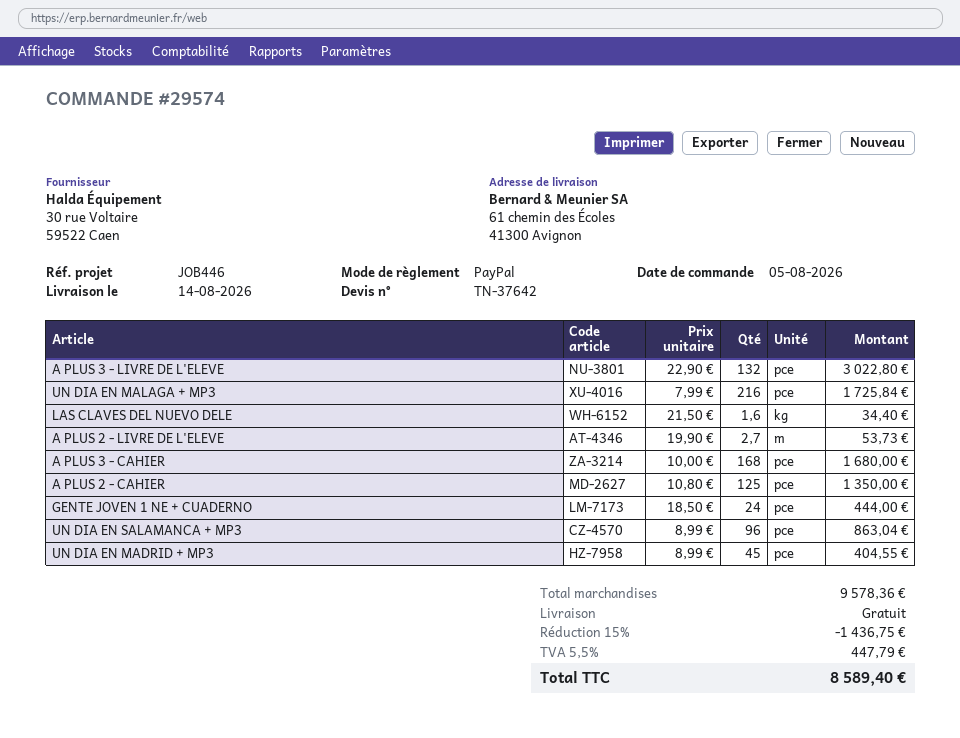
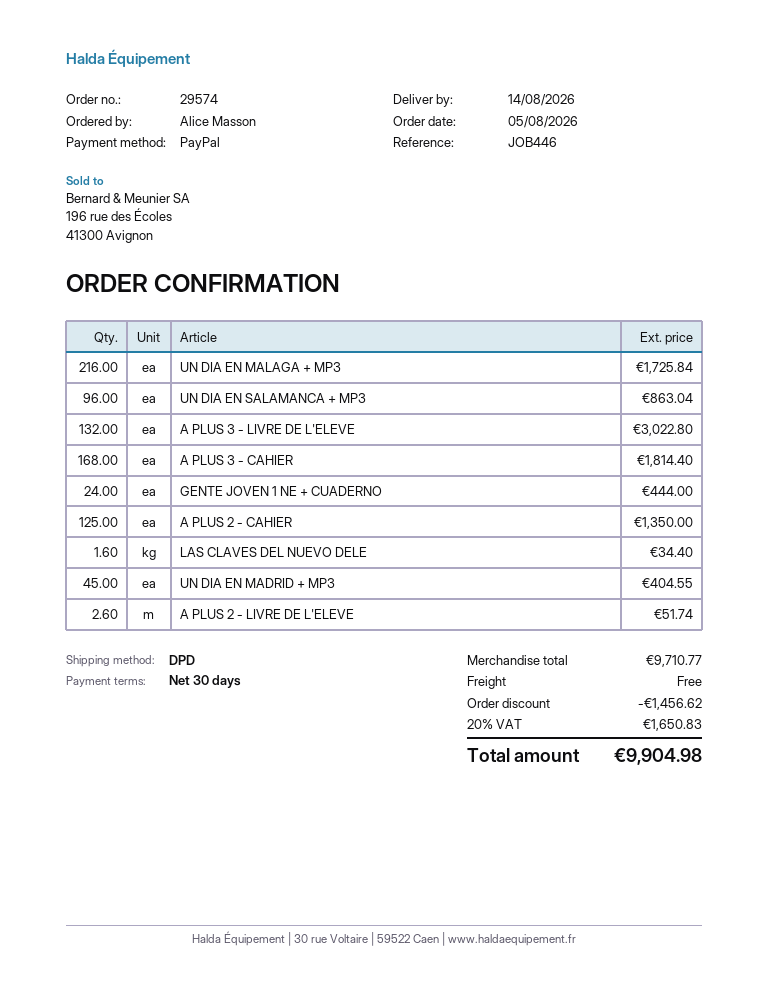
A PLUS 2 - LIVRE DE L'ELEVE: 2.7 for 53.73 -> 2.6 for 51.74
A PLUS 3 - CAHIER: 168 for 1680.00 -> 168 for 1814.40
subtotal: 9578.36 -> 9710.77
discount: 1436.75 -> 1456.62
tax: 5.5% = 447.79 -> 20% = 1650.83
total: 8589.40 -> 9904.98

